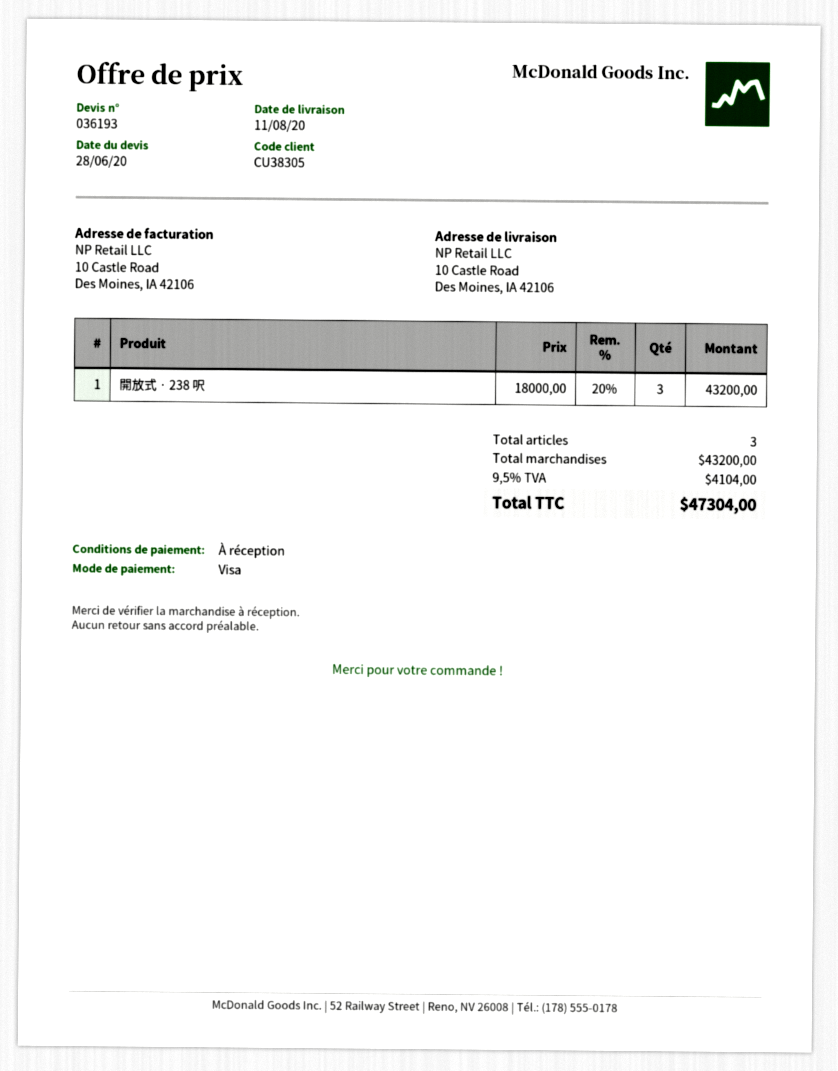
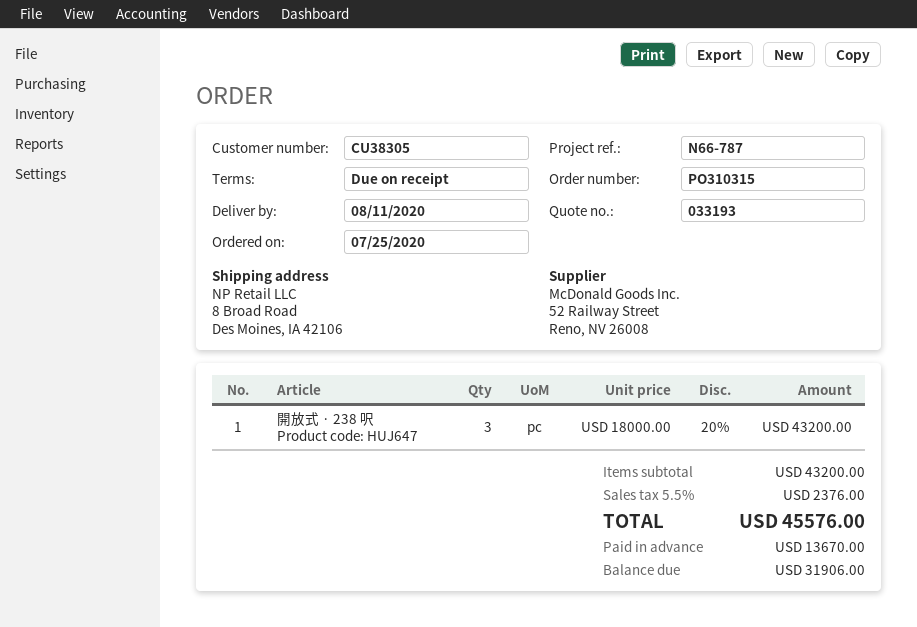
quote number: 036193 -> 033193
ship to: 10 Castle Road, Des Moines, IA 42106 -> 8 Broad Road, Des Moines, IA 42106
tax: 9.5% = 4104.00 -> 5.5% = 2376.00
total: 47304.00 -> 45576.00

